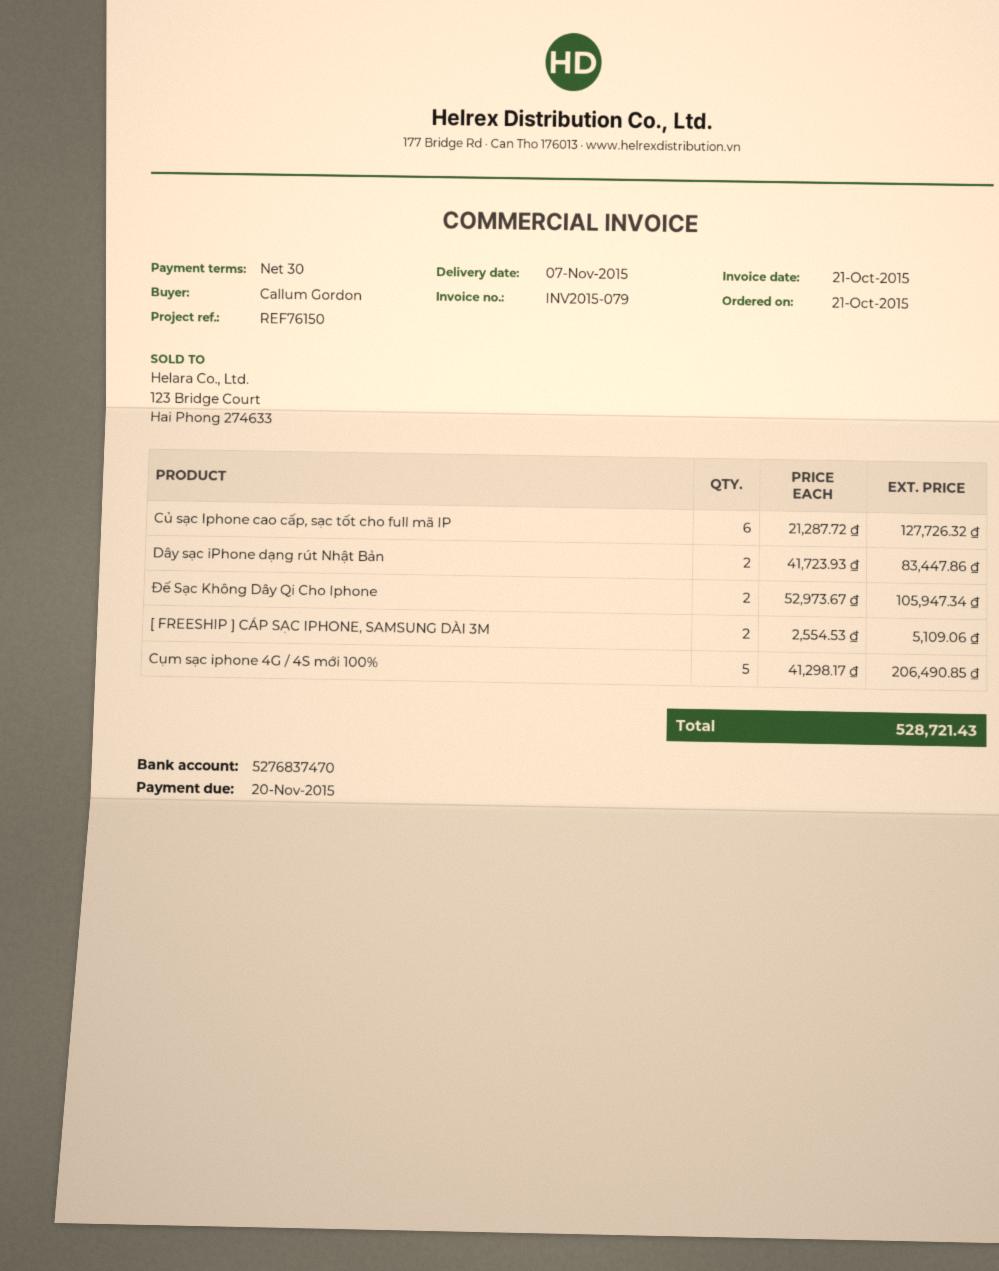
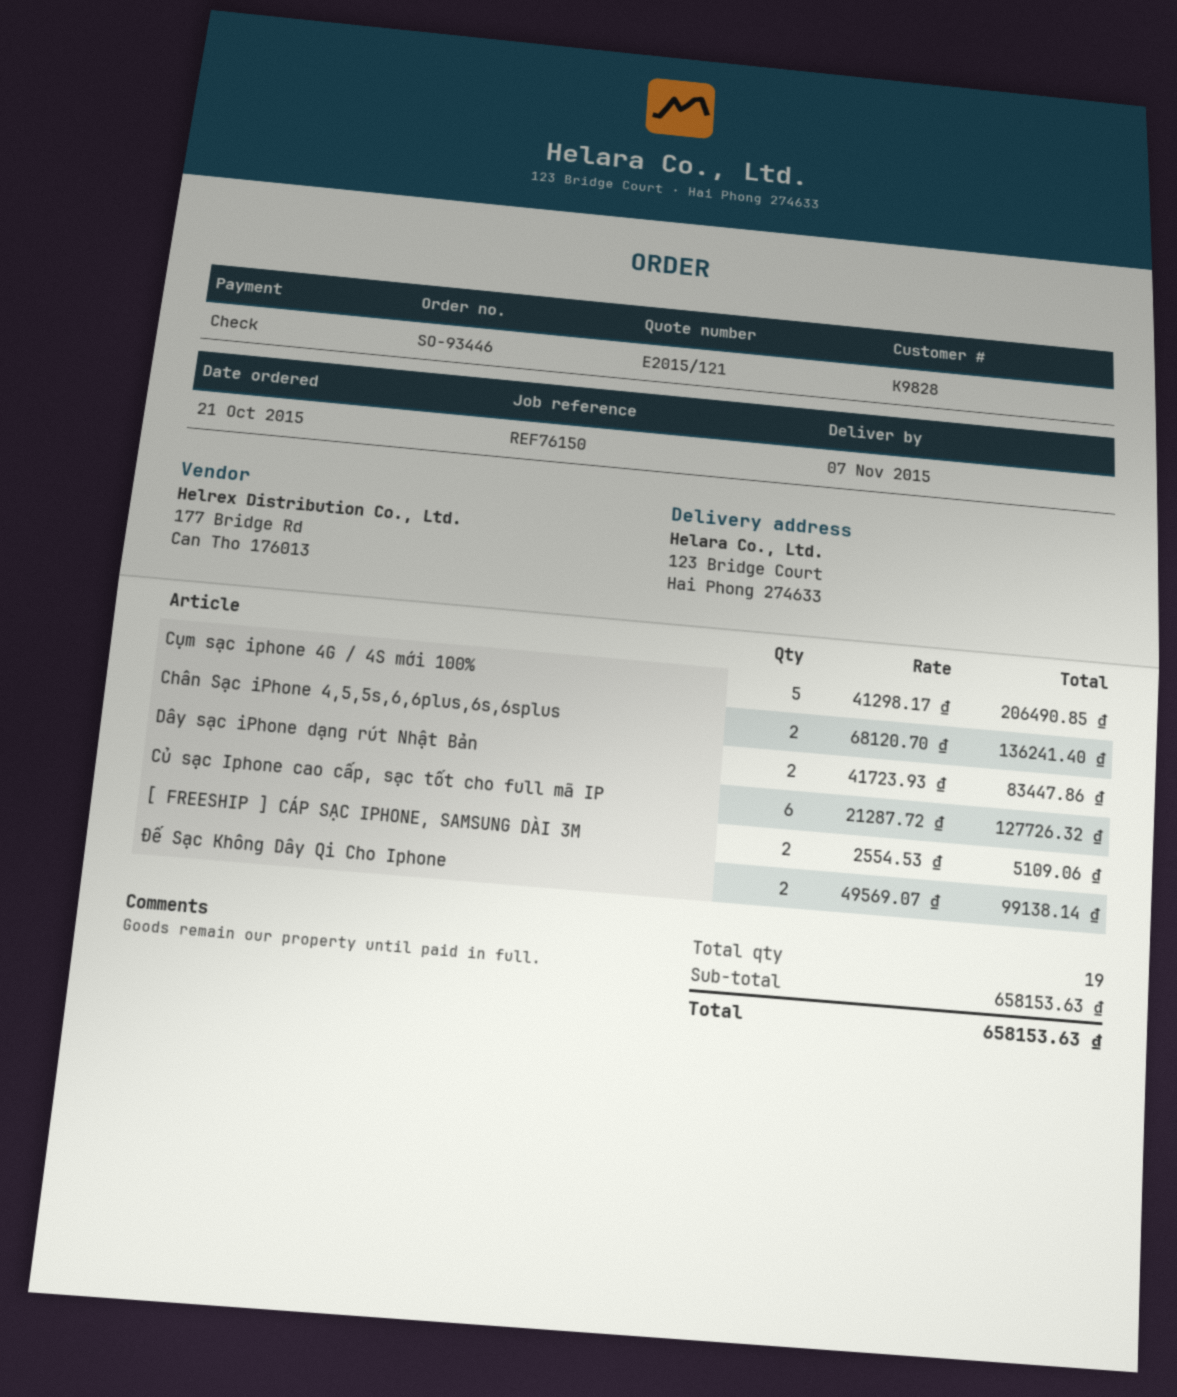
Đế Sạc Không Dây Qi Cho Iphone: 2 x 52973.67 = 105947.34 -> 2 x 49569.07 = 99138.14
Chân Sạc iPhone 4,5,5s,6,6plus,6s,6splus: none -> 2 x 68120.70 = 136241.40
total: 528721.43 -> 658153.63

